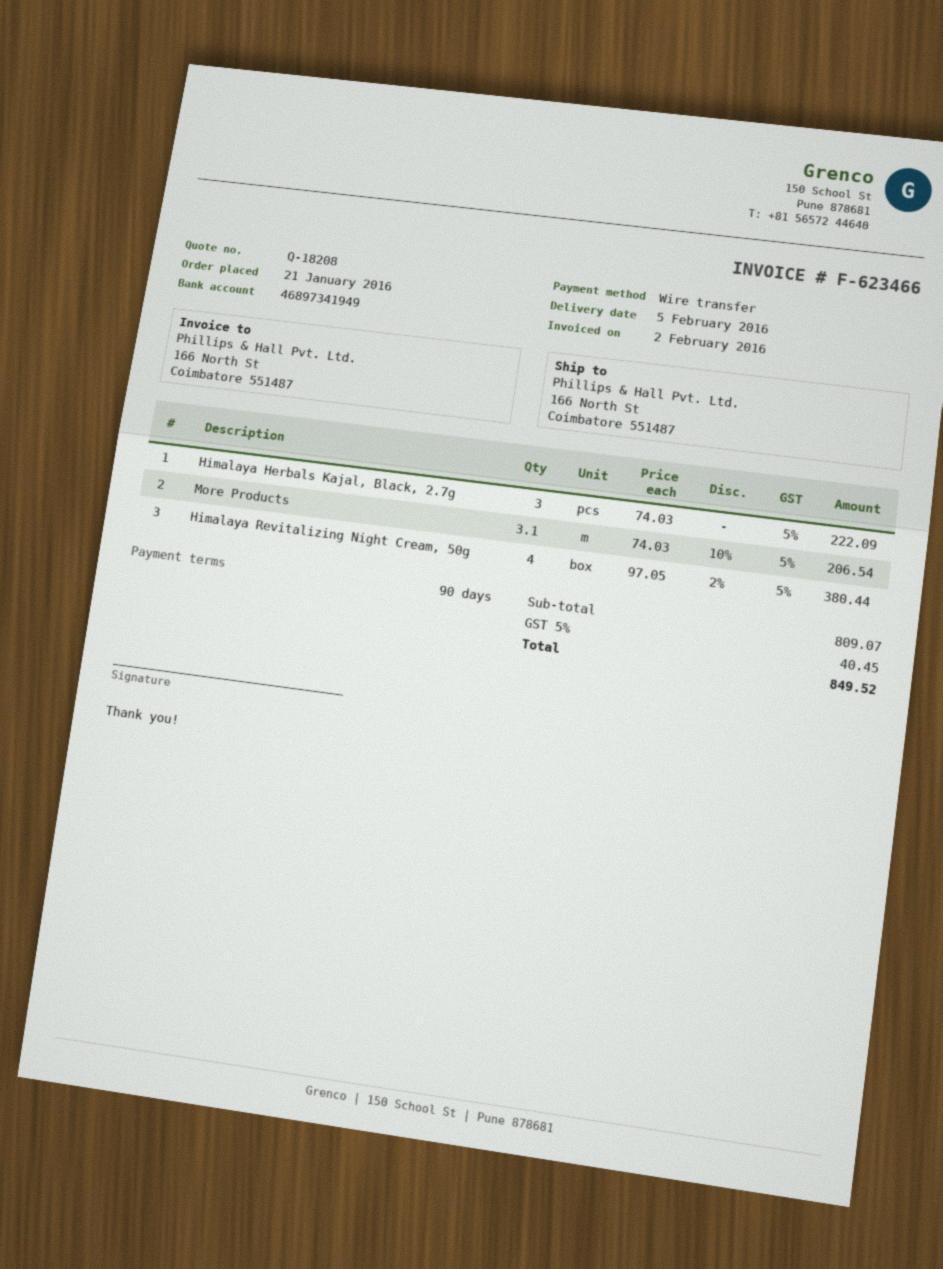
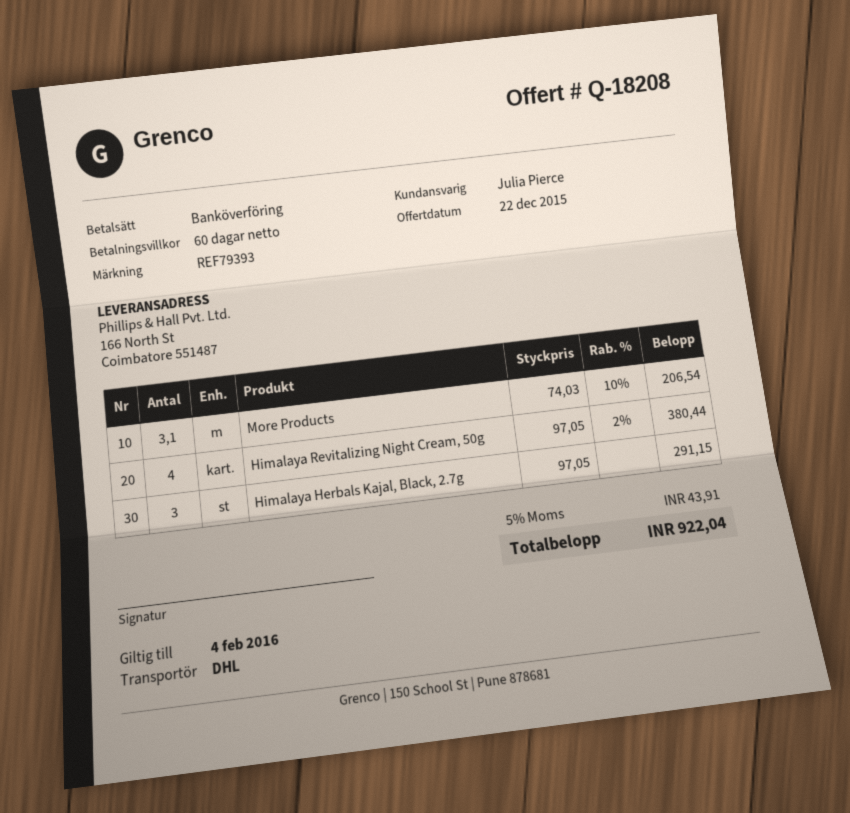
payment terms: 90 days -> 60 days
Himalaya Herbals Kajal, Black, 2.7g: 3 x 74.03 = 222.09 -> 3 x 97.05 = 291.15
tax: 5% = 40.45 -> 5% = 43.91
total: 849.52 -> 922.04

